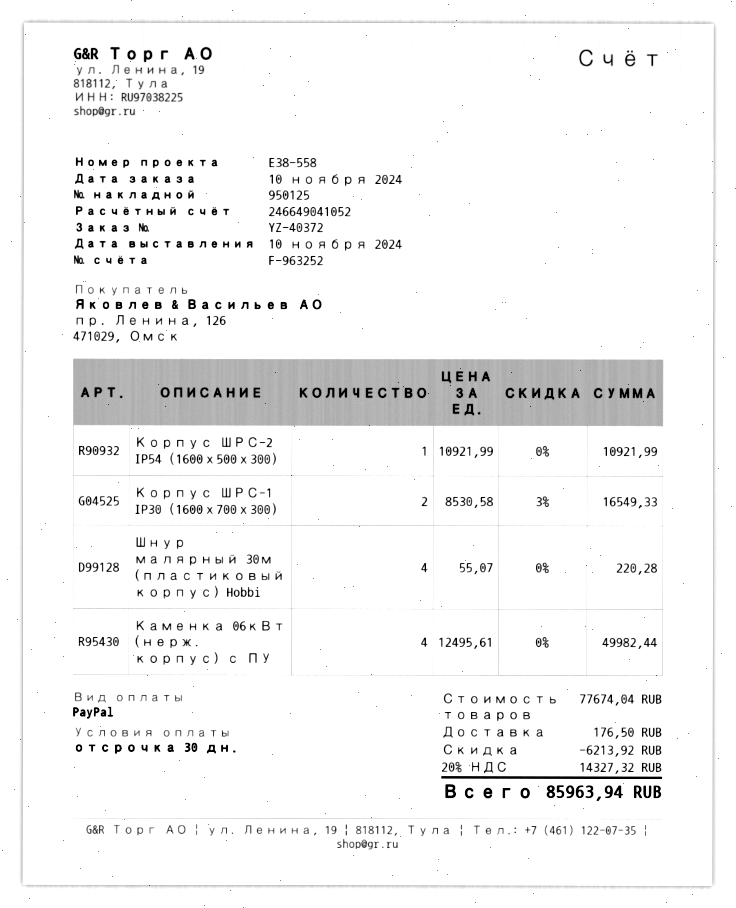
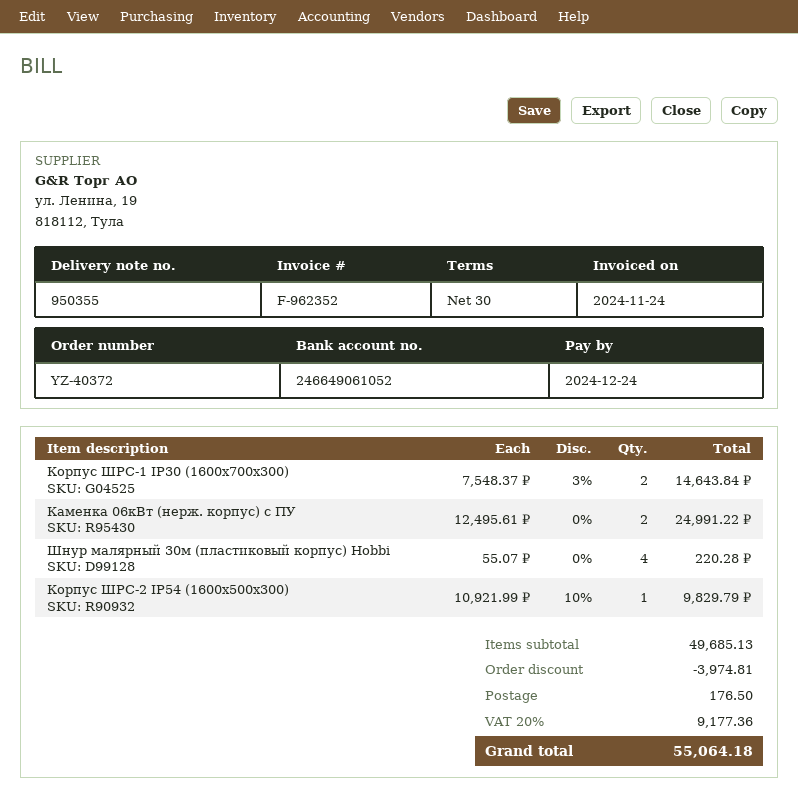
delivery note number: 950125 -> 950355
invoice number: F-963252 -> F-962352
invoice date: 2024-11-10 -> 2024-11-24
bank account: 246649041052 -> 246649061052
Корпус ШРС-2 IP54 (1600х500х300): 1 x 10921.99 = 10921.99 -> 1 x 10921.99 - 10% = 9829.79
Корпус ШРС-1 IP30 (1600х700х300): 2 x 8530.58 - 3% = 16549.33 -> 2 x 7548.37 - 3% = 14643.84
Каменка 06кВт (нерж. корпус) с ПУ: 4 x 12495.61 = 49982.44 -> 2 x 12495.61 = 24991.22
subtotal: 77674.04 -> 49685.13
discount: 6213.92 -> 3974.81
tax: 20% = 14327.32 -> 20% = 9177.36
total: 85963.94 -> 55064.18

